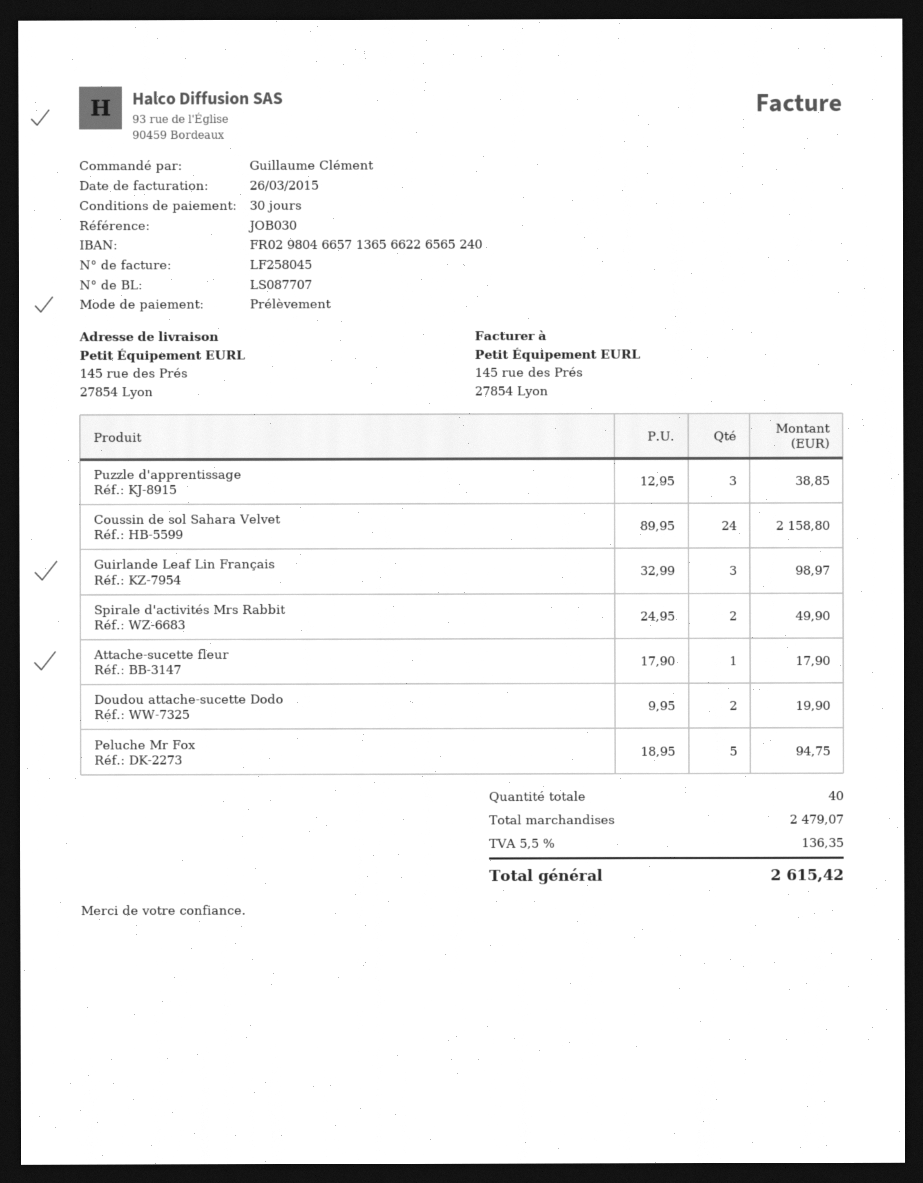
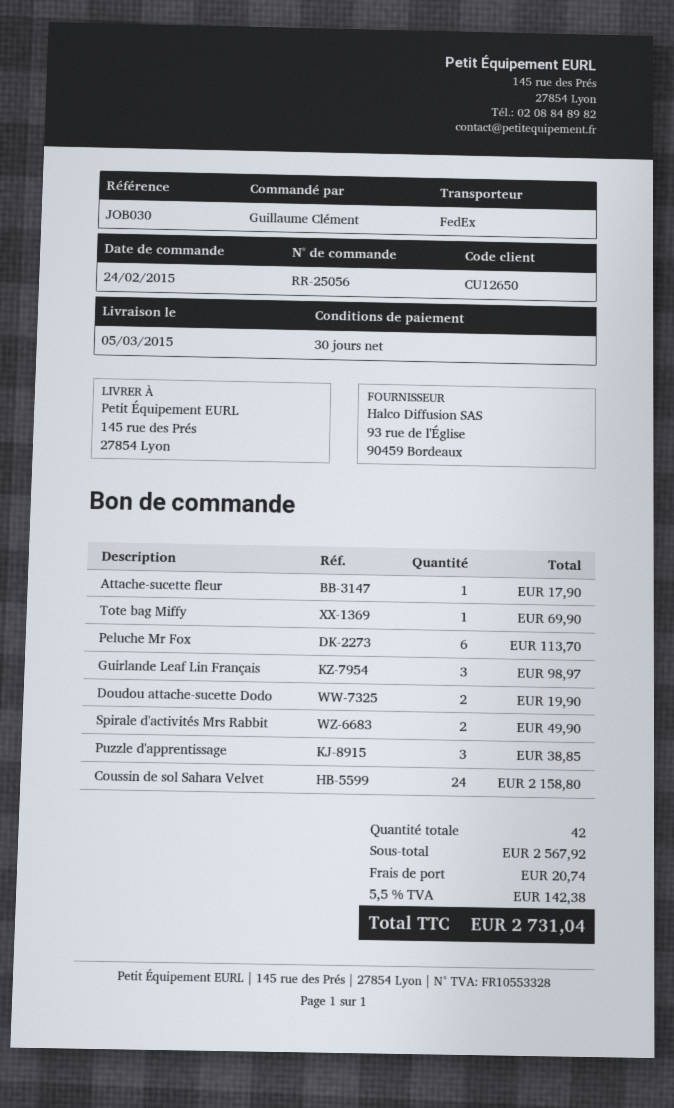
Peluche Mr Fox: 5 for 94.75 -> 6 for 113.70
Tote bag Miffy: none -> 1 for 69.90
total quantity: 40 -> 42
subtotal: 2479.07 -> 2567.92
shipping: none -> 20.74
tax: 5.5% = 136.35 -> 5.5% = 142.38
total: 2615.42 -> 2731.04

